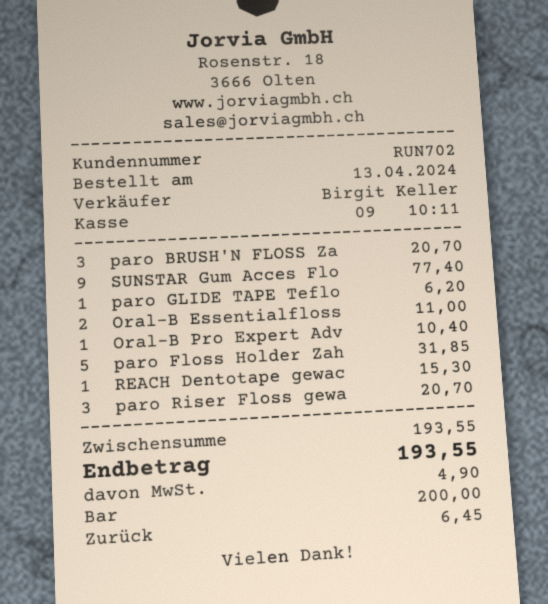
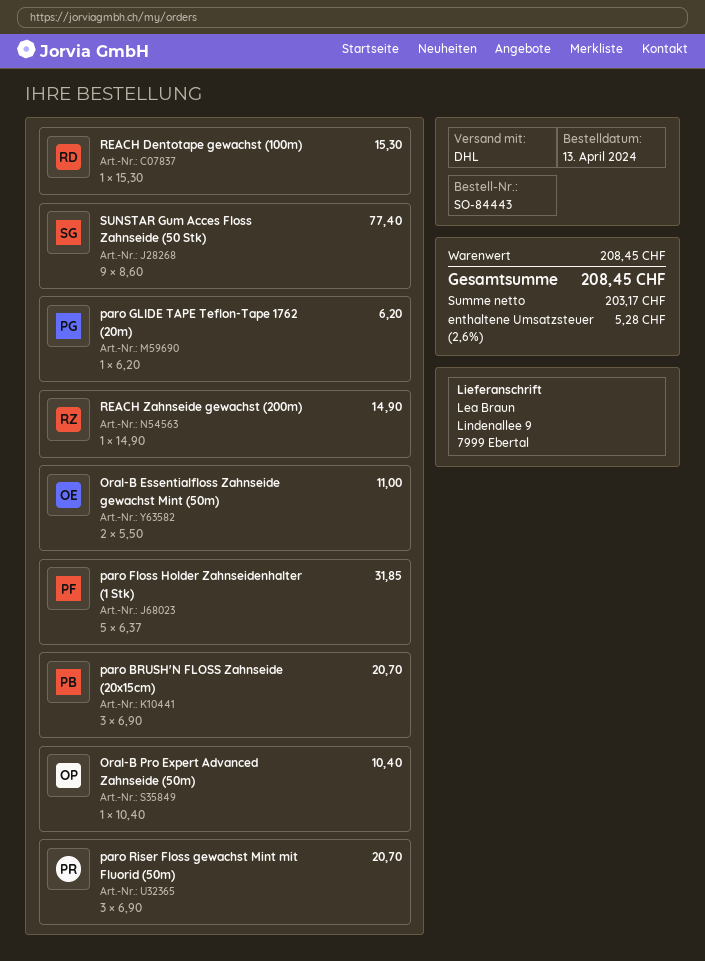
REACH Zahnseide gewachst (200m): none -> 1 for 14.90
subtotal: 193.55 -> 208.45
tax: 4.90 -> 5.28
total: 193.55 -> 208.45

